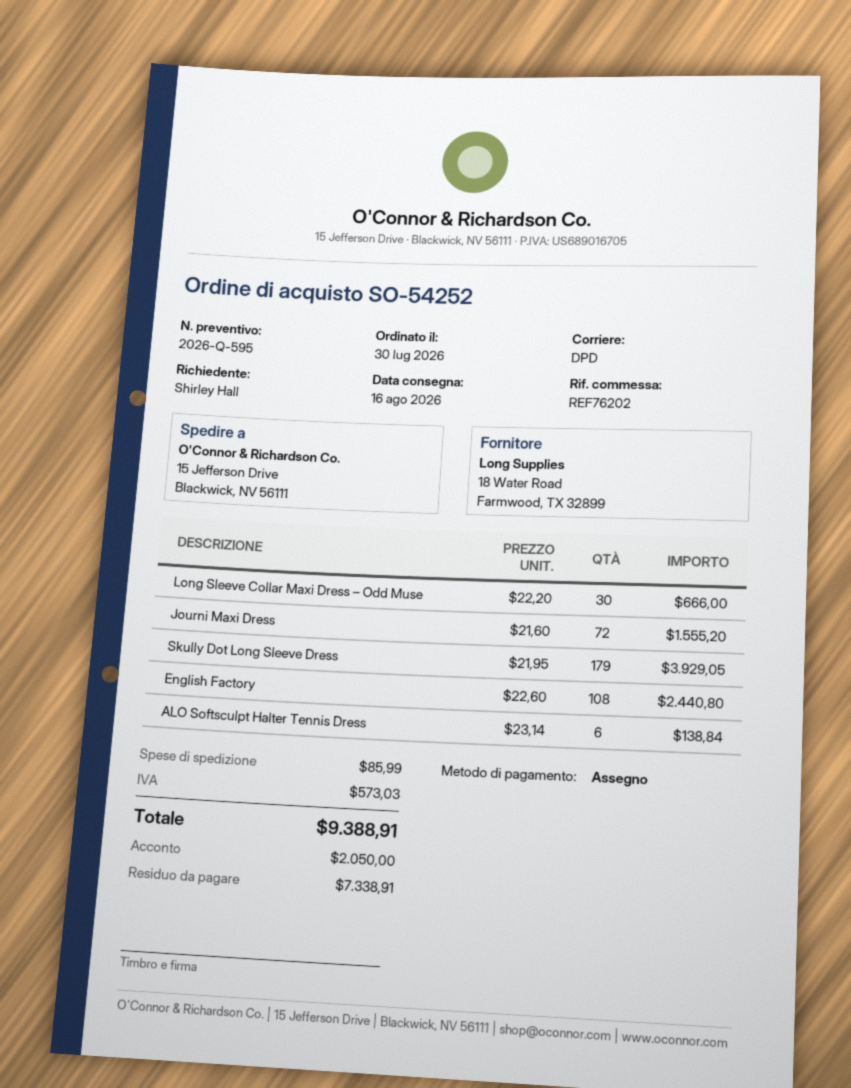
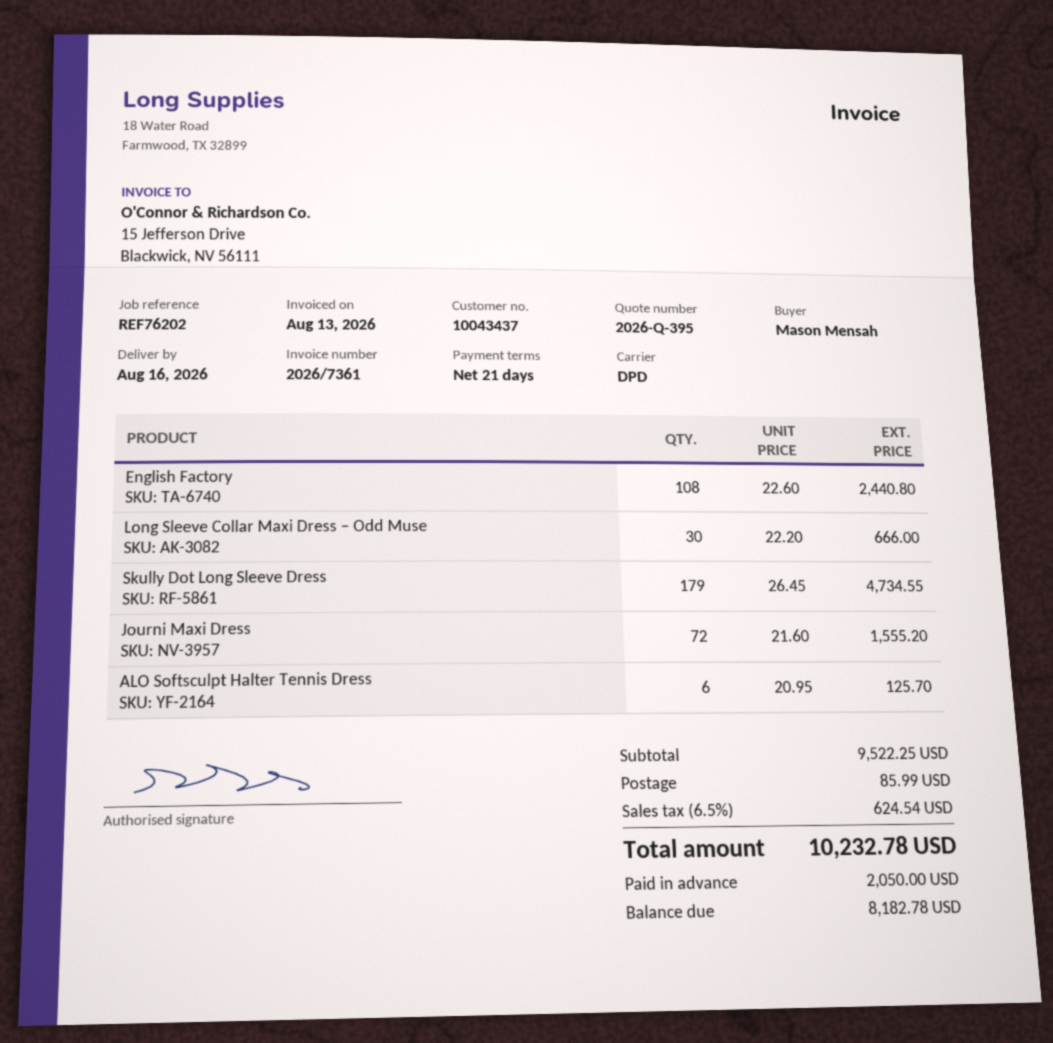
quote number: 2026-Q-595 -> 2026-Q-395
ordered by: Shirley Hall -> Mason Mensah
Skully Dot Long Sleeve Dress: 179 x 21.95 = 3929.05 -> 179 x 26.45 = 4734.55
ALO Softsculpt Halter Tennis Dress: 6 x 23.14 = 138.84 -> 6 x 20.95 = 125.70
tax: 573.03 -> 624.54
total: 9388.91 -> 10232.78
balance: 7338.91 -> 8182.78

